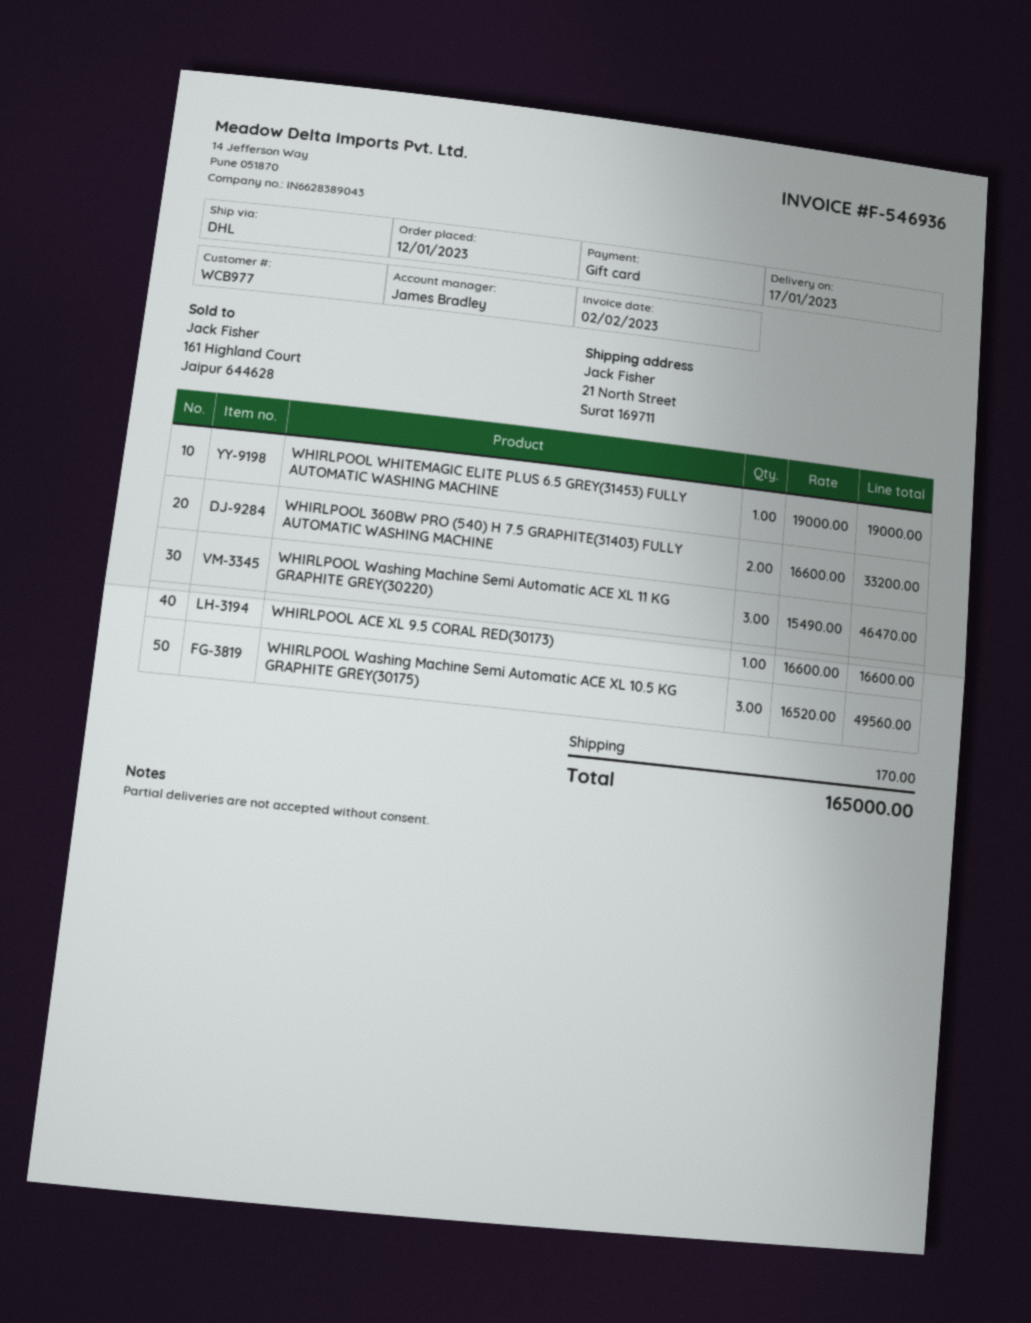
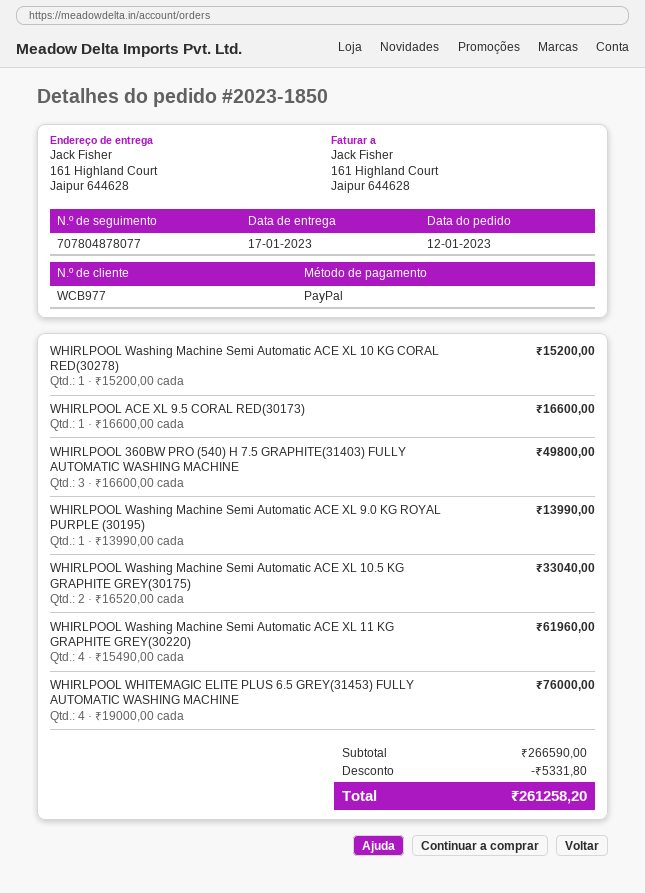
payment method: gift card -> PayPal
ship to: 21 North Street, Surat 169711 -> 161 Highland Court, Jaipur 644628
WHIRLPOOL WHITEMAGIC ELITE PLUS 6.5 GREY(31453) FULLY AUTOMATIC WASHING MACHINE: 1 x 19000.00 = 19000.00 -> 4 x 19000.00 = 76000.00
WHIRLPOOL 360BW PRO (540) H 7.5 GRAPHITE(31403) FULLY AUTOMATIC WASHING MACHINE: 2 x 16600.00 = 33200.00 -> 3 x 16600.00 = 49800.00
WHIRLPOOL Washing Machine Semi Automatic ACE XL 11 KG GRAPHITE GREY(30220): 3 x 15490.00 = 46470.00 -> 4 x 15490.00 = 61960.00
WHIRLPOOL Washing Machine Semi Automatic ACE XL 10.5 KG GRAPHITE GREY(30175): 3 x 16520.00 = 49560.00 -> 2 x 16520.00 = 33040.00
WHIRLPOOL Washing Machine Semi Automatic ACE XL 10 KG CORAL RED(30278): none -> 1 x 15200.00 = 15200.00
WHIRLPOOL Washing Machine Semi Automatic ACE XL 9.0 KG ROYAL PURPLE (30195): none -> 1 x 13990.00 = 13990.00
discount: none -> 5331.80
shipping: 170.00 -> none
total: 165000.00 -> 261258.20

